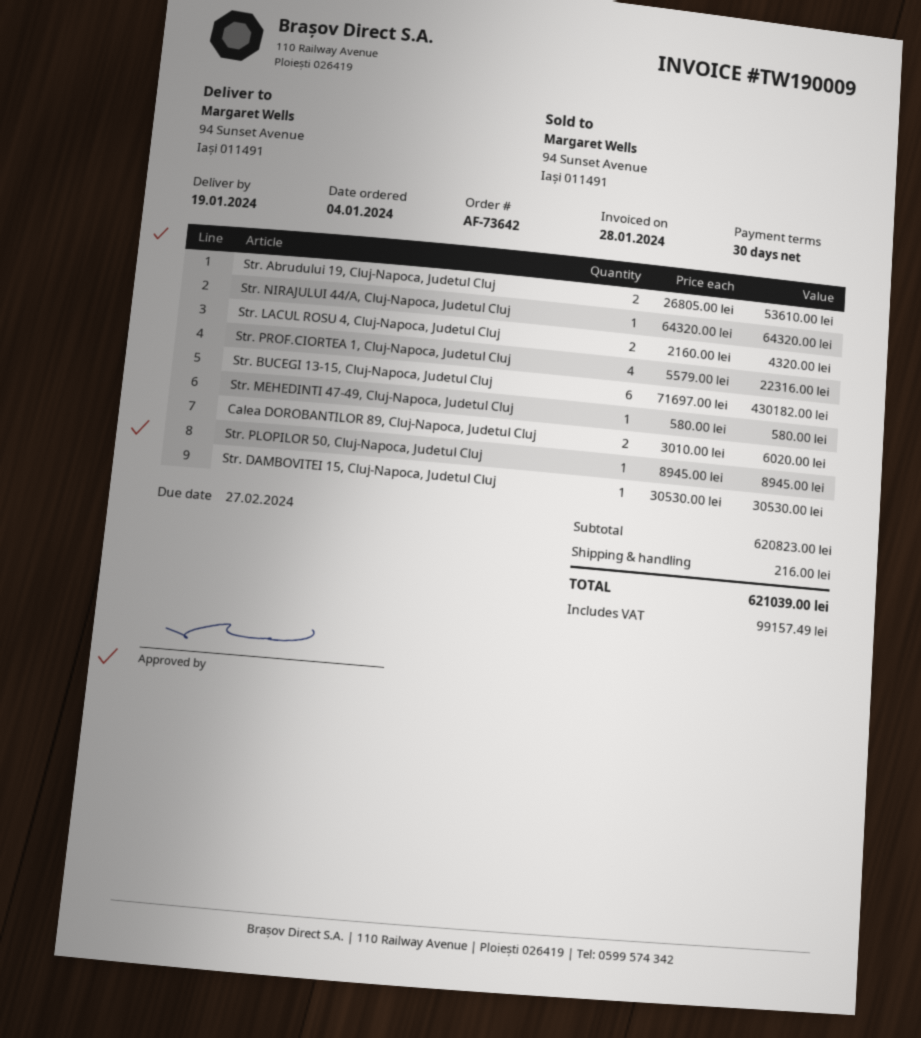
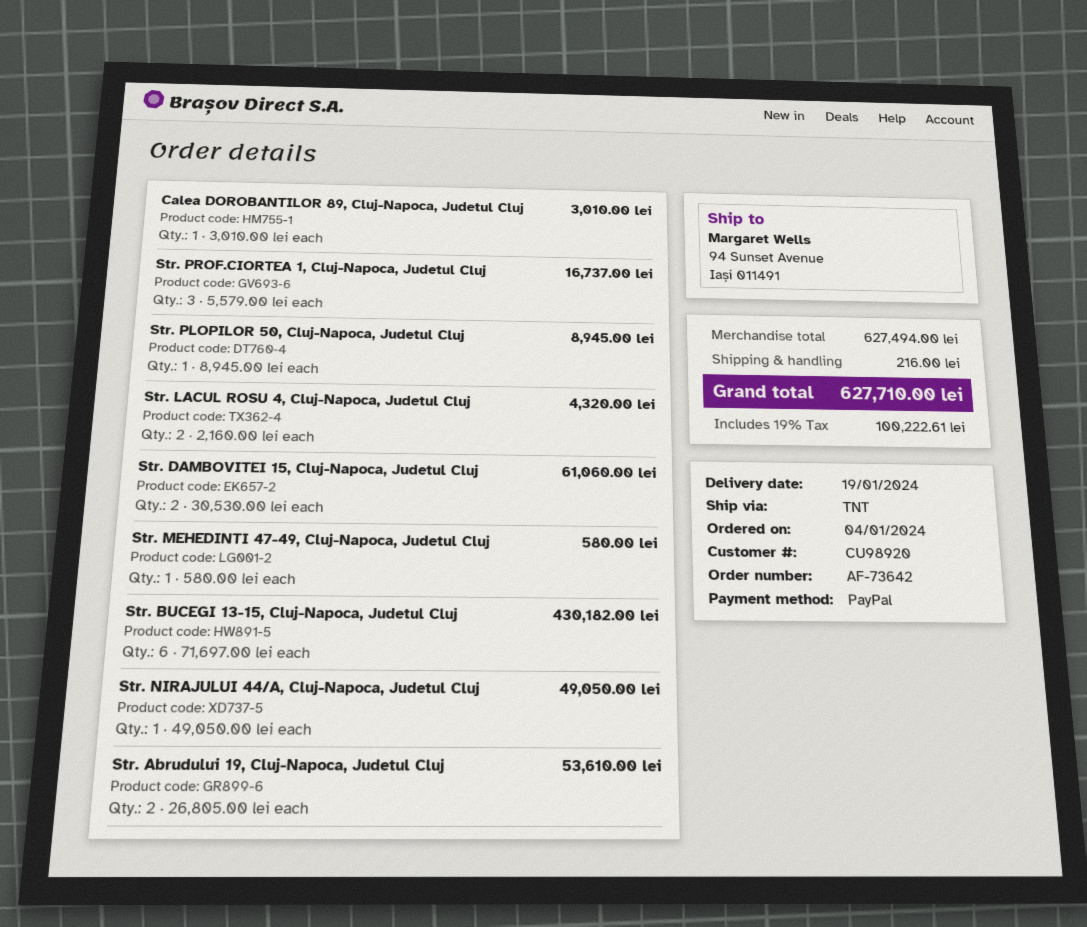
Str. NIRAJULUI 44/A, Cluj-Napoca, Judetul Cluj: 1 x 64320.00 = 64320.00 -> 1 x 49050.00 = 49050.00
Str. PROF.CIORTEA 1, Cluj-Napoca, Judetul Cluj: 4 x 5579.00 = 22316.00 -> 3 x 5579.00 = 16737.00
Calea DOROBANTILOR 89, Cluj-Napoca, Judetul Cluj: 2 x 3010.00 = 6020.00 -> 1 x 3010.00 = 3010.00
Str. DAMBOVITEI 15, Cluj-Napoca, Judetul Cluj: 1 x 30530.00 = 30530.00 -> 2 x 30530.00 = 61060.00
subtotal: 620823.00 -> 627494.00
tax: 99157.49 -> 100222.61
total: 621039.00 -> 627710.00

